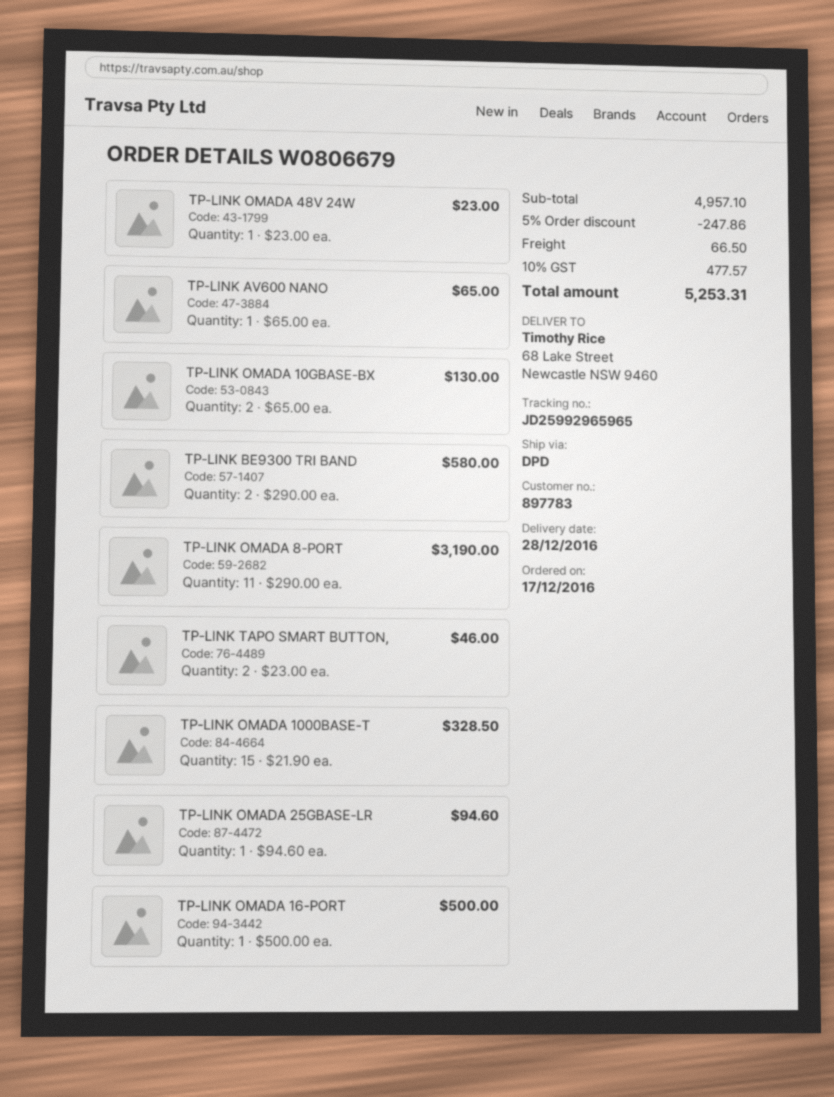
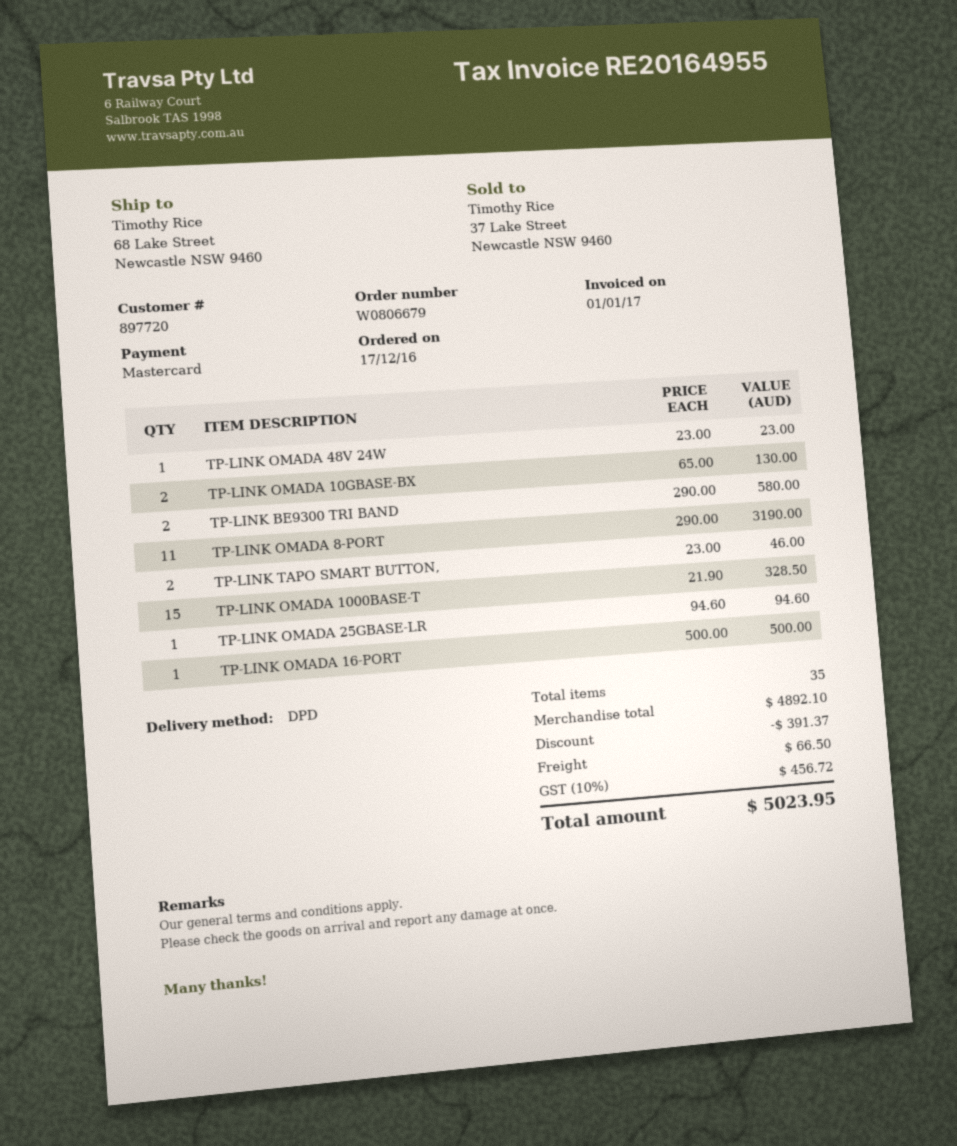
customer number: 897783 -> 897720
TP-LINK AV600 NANO: 1 x 65.00 = 65.00 -> none
subtotal: 4957.10 -> 4892.10
discount: 247.86 -> 391.37
tax: 10% = 477.57 -> 10% = 456.72
total: 5253.31 -> 5023.95

